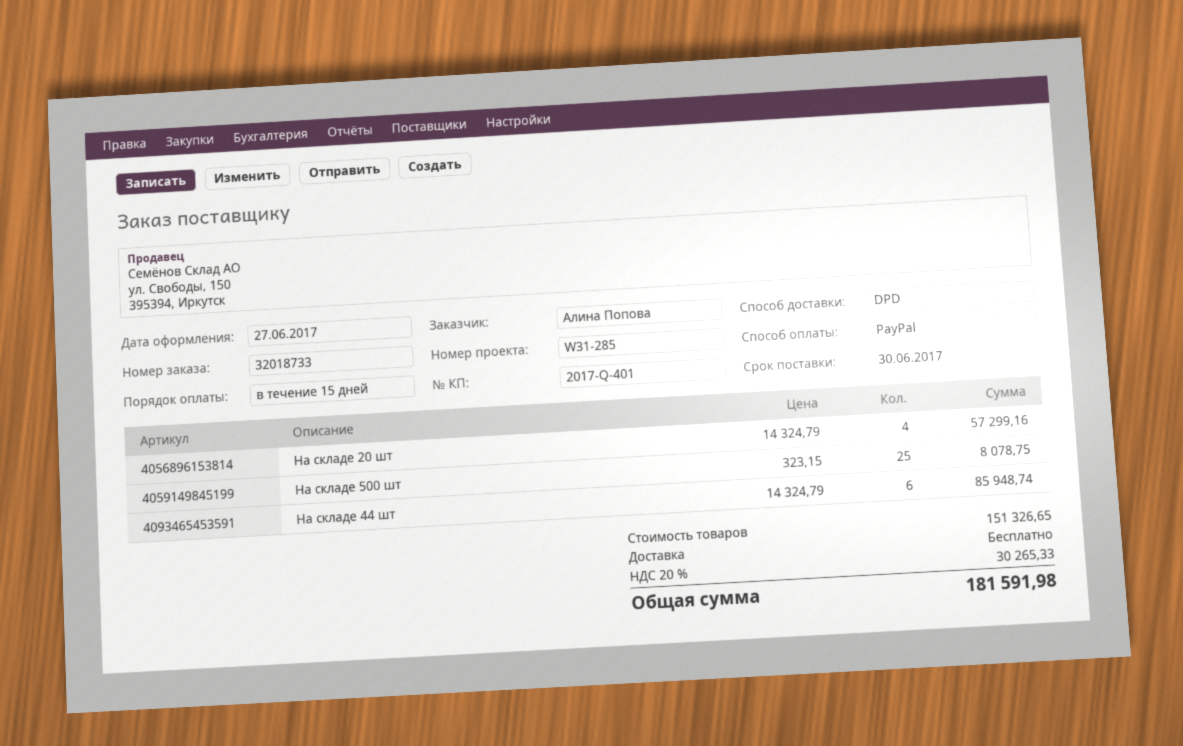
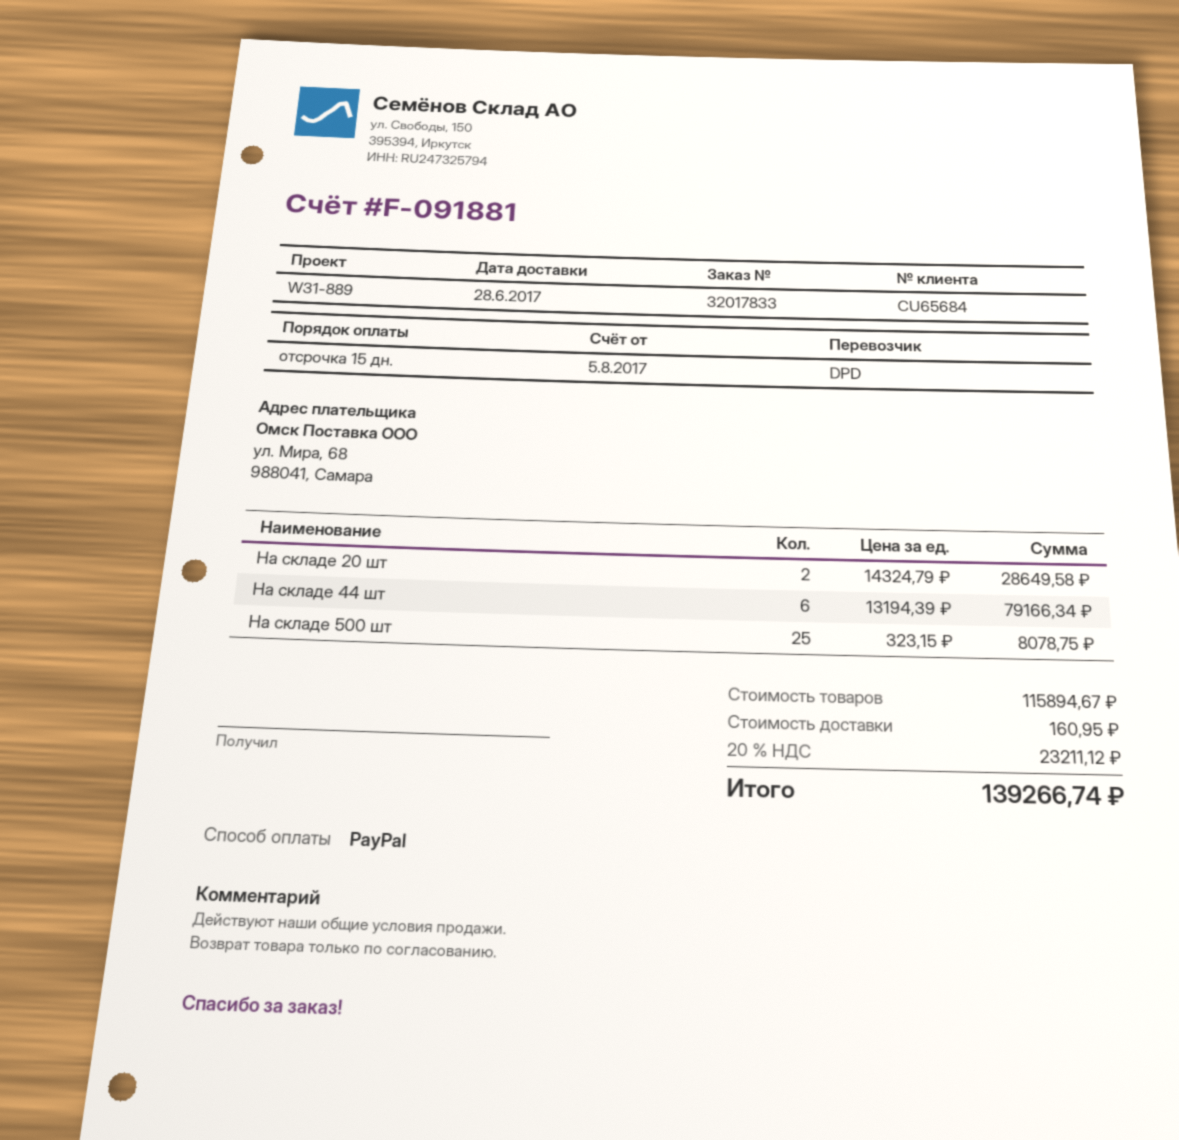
order number: 32018733 -> 32017833
delivery date: 2017-06-30 -> 2017-06-28
reference: W31-285 -> W31-889
На складе 20 шт: 4 x 14324.79 = 57299.16 -> 2 x 14324.79 = 28649.58
На складе 44 шт: 6 x 14324.79 = 85948.74 -> 6 x 13194.39 = 79166.34
subtotal: 151326.65 -> 115894.67
shipping: 0.00 -> 160.95
tax: 20% = 30265.33 -> 20% = 23211.12
total: 181591.98 -> 139266.74

